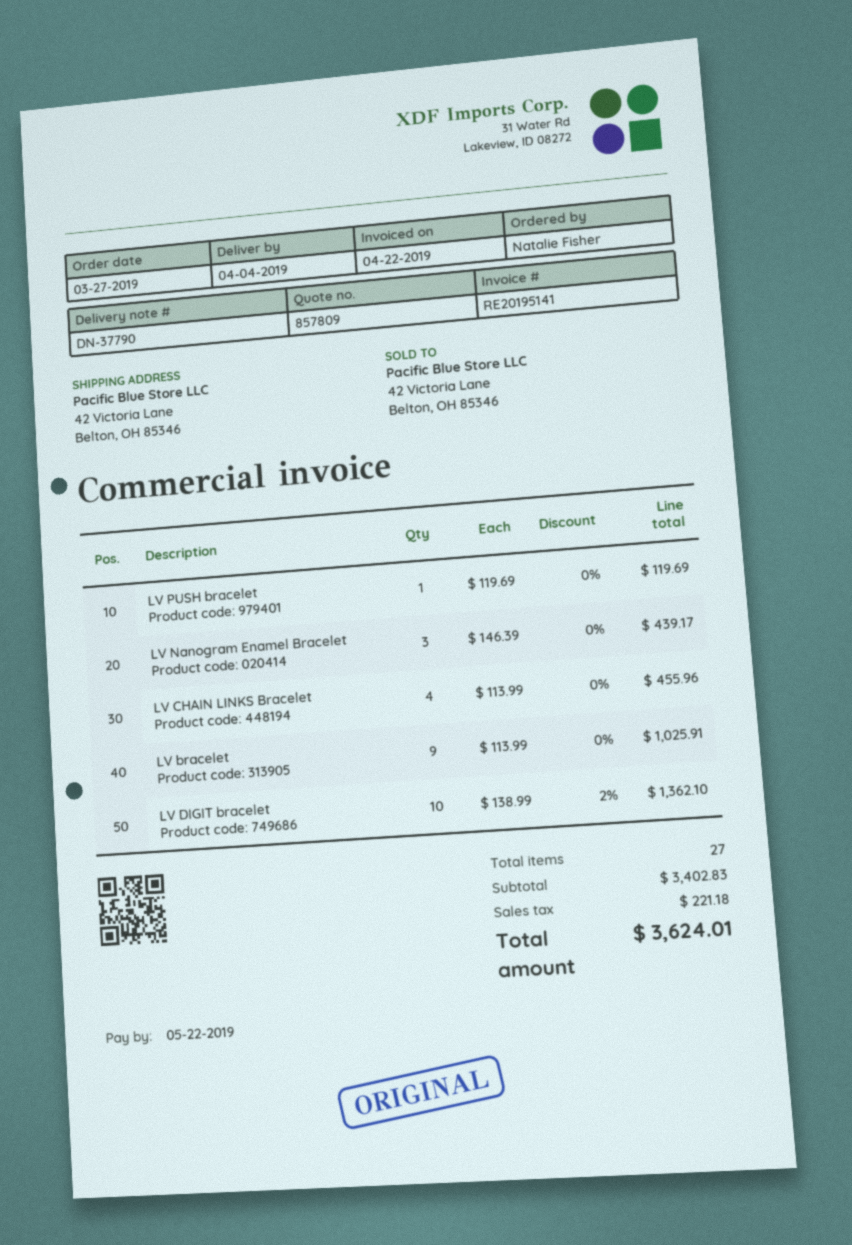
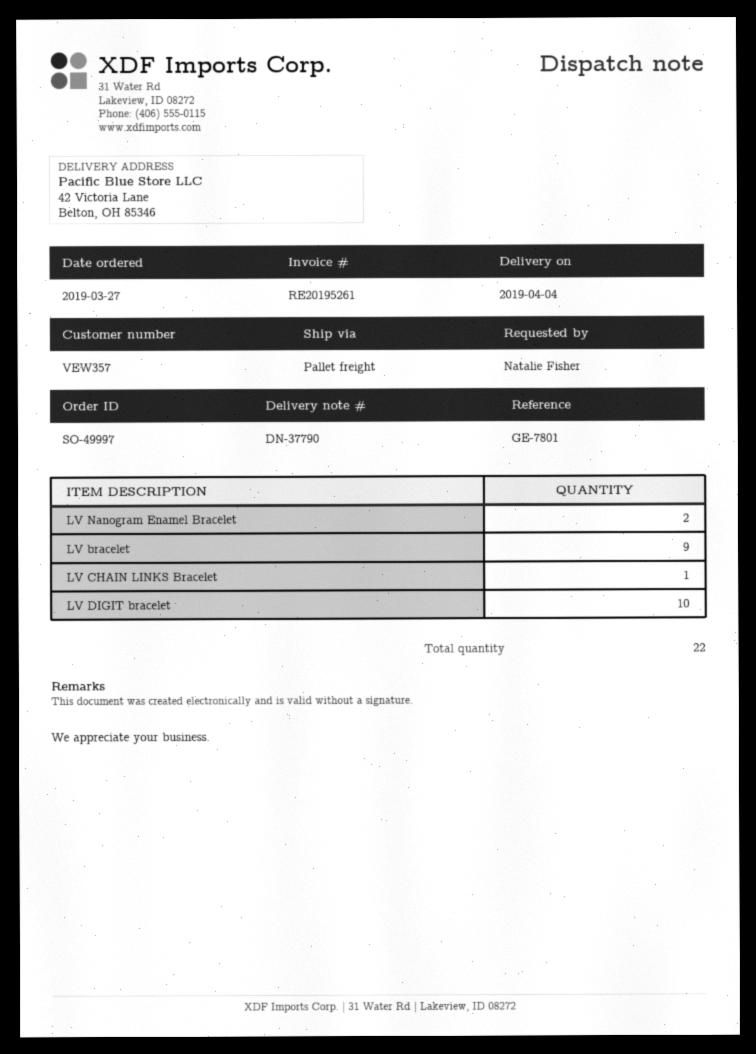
invoice number: RE20195141 -> RE20195261
LV PUSH bracelet: 1 -> none
LV Nanogram Enamel Bracelet: 3 -> 2
LV CHAIN LINKS Bracelet: 4 -> 1
total quantity: 27 -> 22

